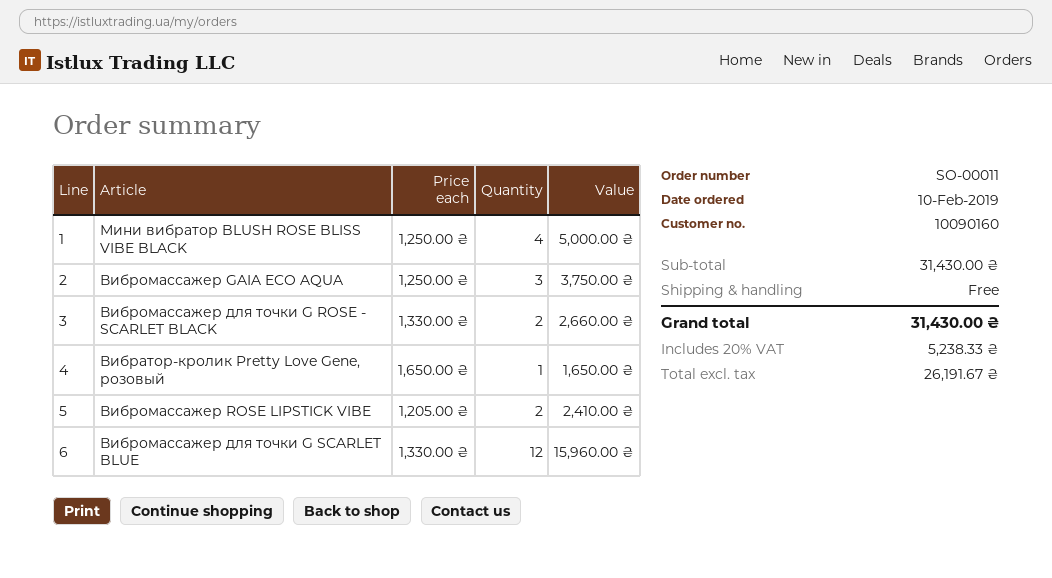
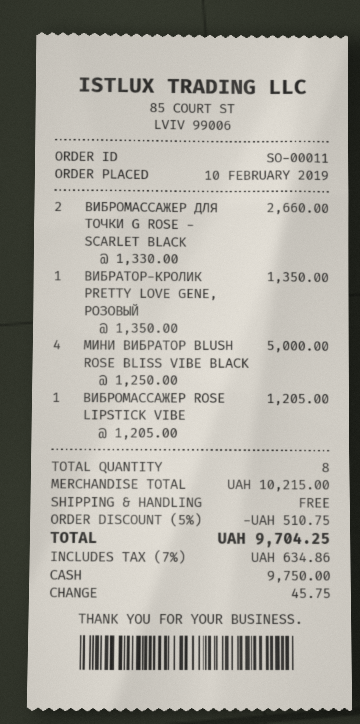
Вибромассажер GAIA ECO AQUA: 3 x 1250.00 = 3750.00 -> none
Вибратор-кролик Pretty Love Gene, розовый: 1 x 1650.00 = 1650.00 -> 1 x 1350.00 = 1350.00
Вибромассажер ROSE LIPSTICK VIBE: 2 x 1205.00 = 2410.00 -> 1 x 1205.00 = 1205.00
Вибромассажер для точки G SCARLET BLUE: 12 x 1330.00 = 15960.00 -> none
subtotal: 31430.00 -> 10215.00
discount: none -> 5% = 510.75
tax: 20% = 5238.33 -> 7% = 634.86
total: 31430.00 -> 9704.25

